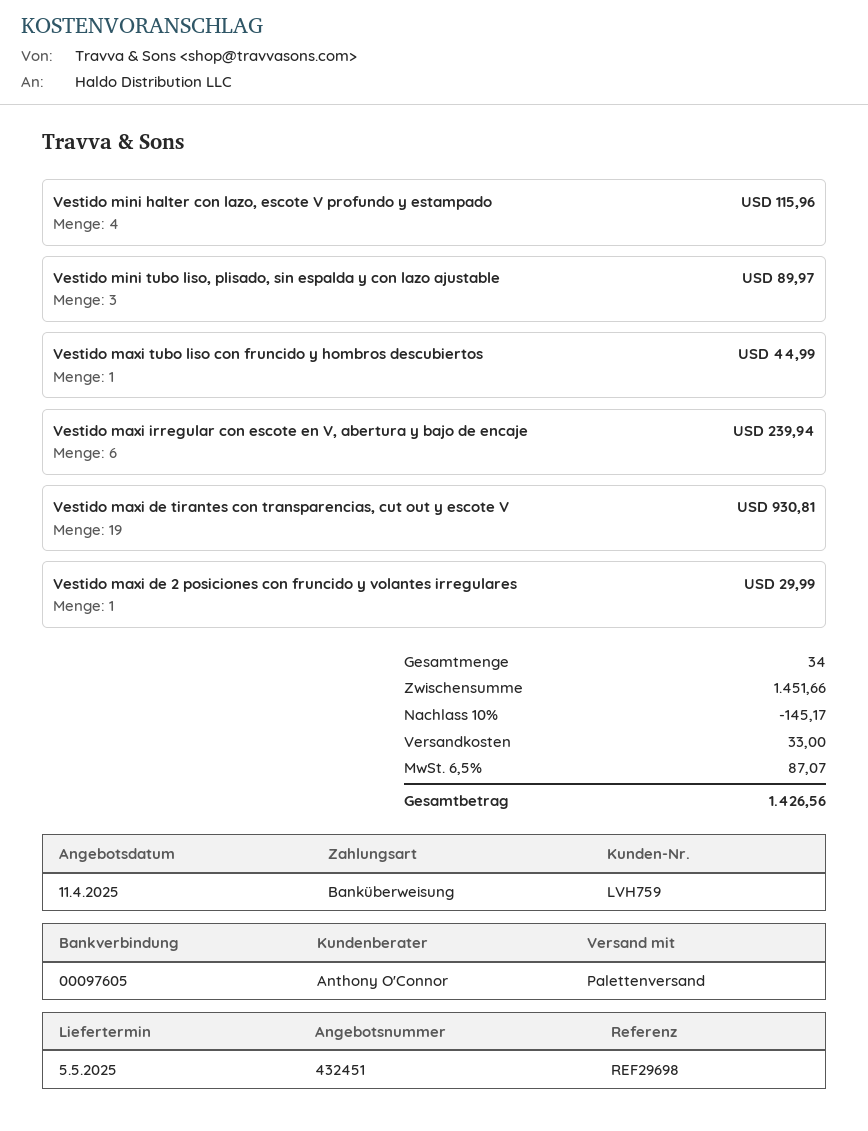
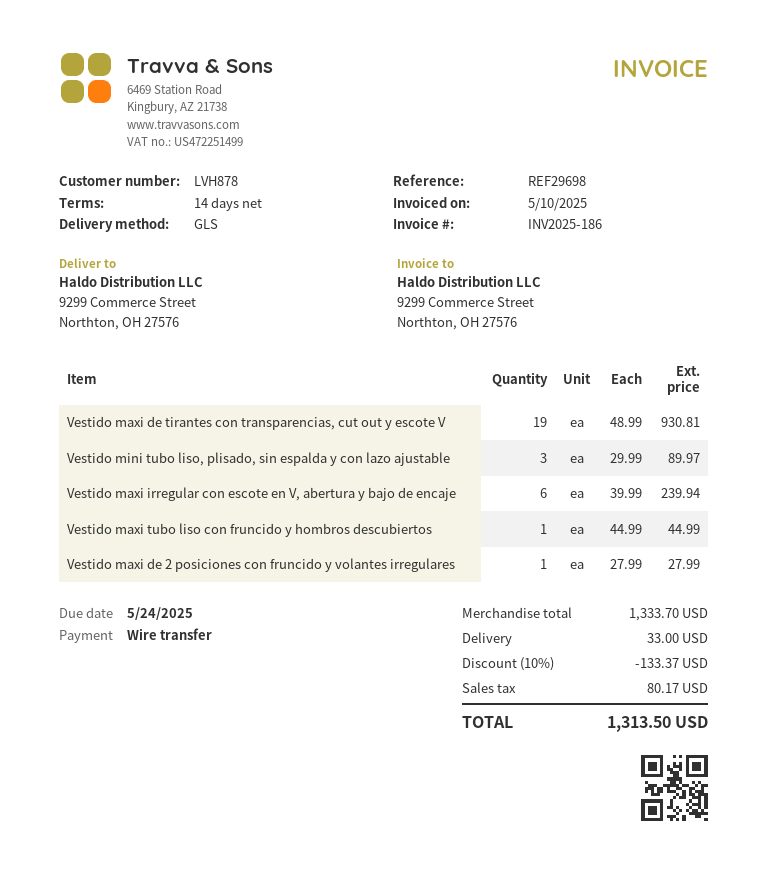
customer number: LVH759 -> LVH878
shipping method: pallet freight -> GLS
Vestido mini halter con lazo, escote V profundo y estampado: 4 for 115.96 -> none
Vestido maxi de 2 posiciones con fruncido y volantes irregulares: 1 for 29.99 -> 1 for 27.99
subtotal: 1451.66 -> 1333.70
discount: 10% = 145.17 -> 10% = 133.37
tax: 87.07 -> 80.17
total: 1426.56 -> 1313.50

